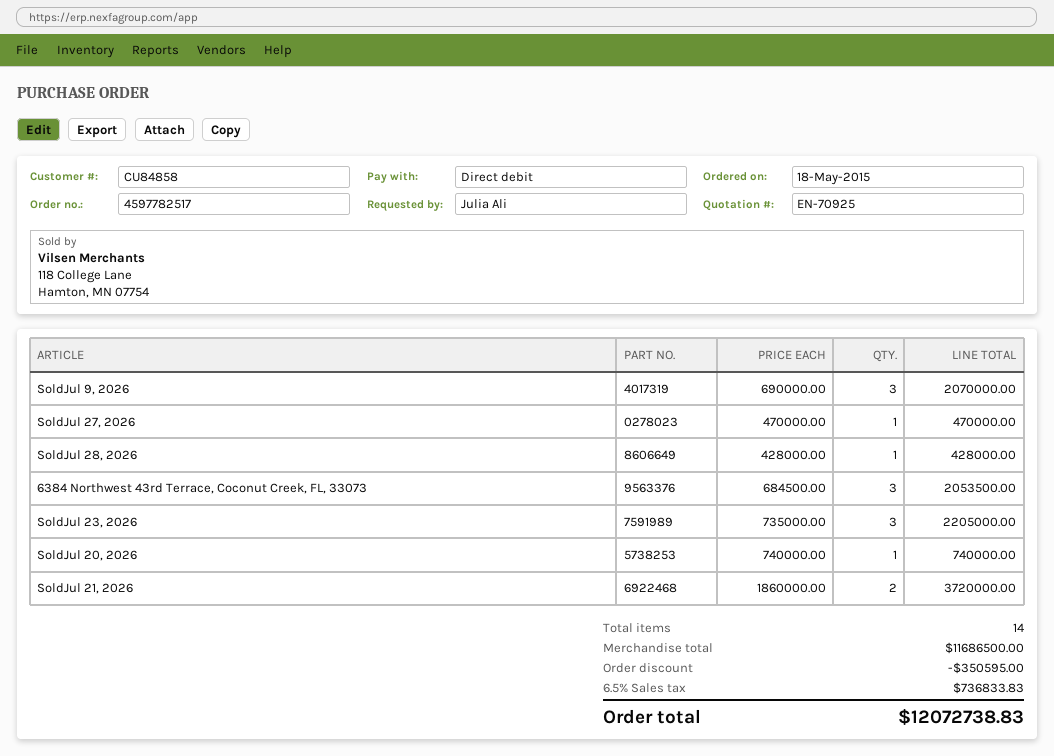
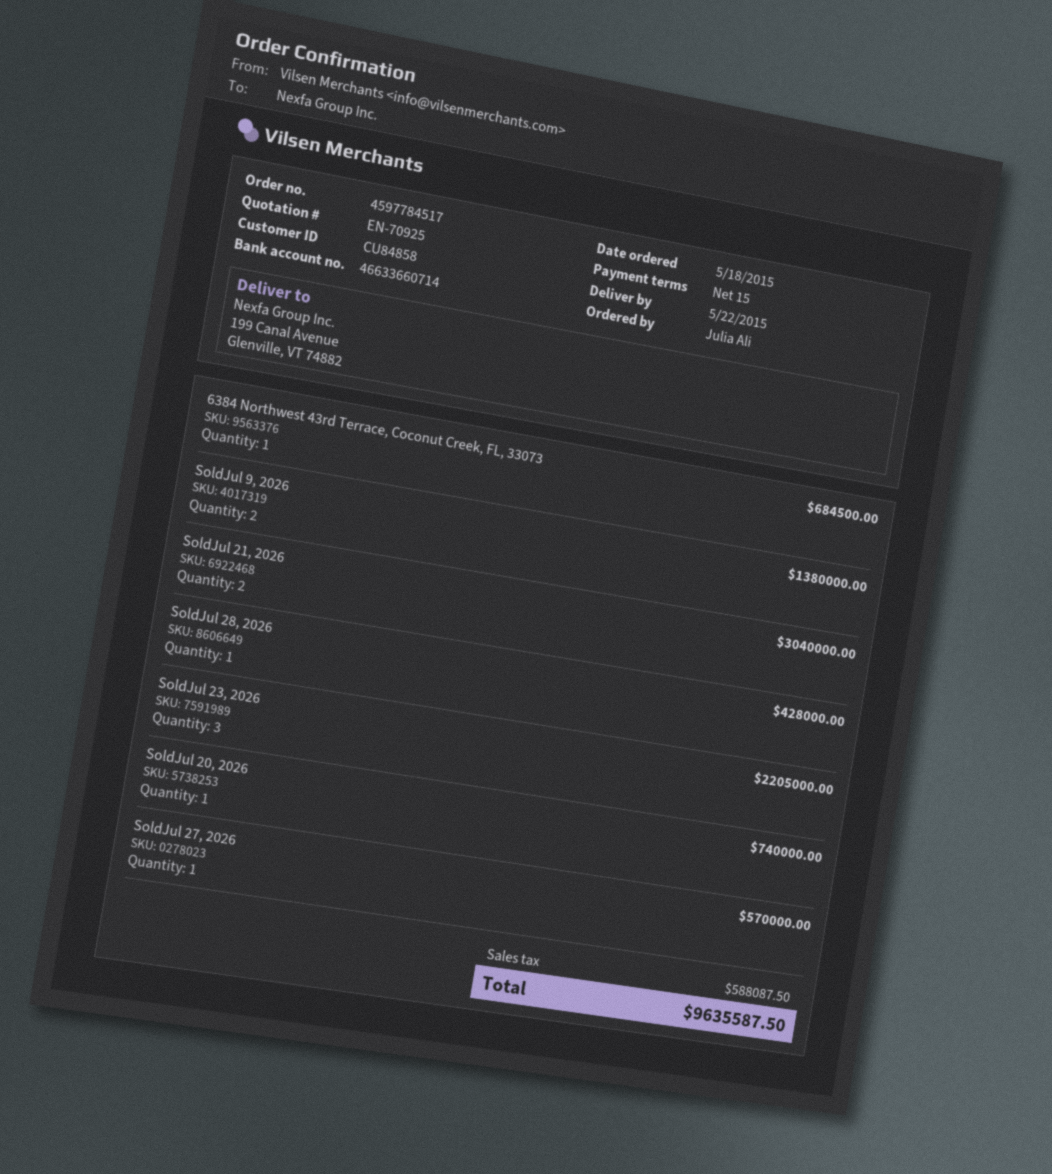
order number: 4597782517 -> 4597784517
SoldJul 9, 2026: 3 for 2070000.00 -> 2 for 1380000.00
SoldJul 27, 2026: 1 for 470000.00 -> 1 for 570000.00
6384 Northwest 43rd Terrace, Coconut Creek, FL, 33073: 3 for 2053500.00 -> 1 for 684500.00
SoldJul 21, 2026: 2 for 3720000.00 -> 2 for 3040000.00
discount: 350595.00 -> none
tax: 736833.83 -> 588087.50
total: 12072738.83 -> 9635587.50

